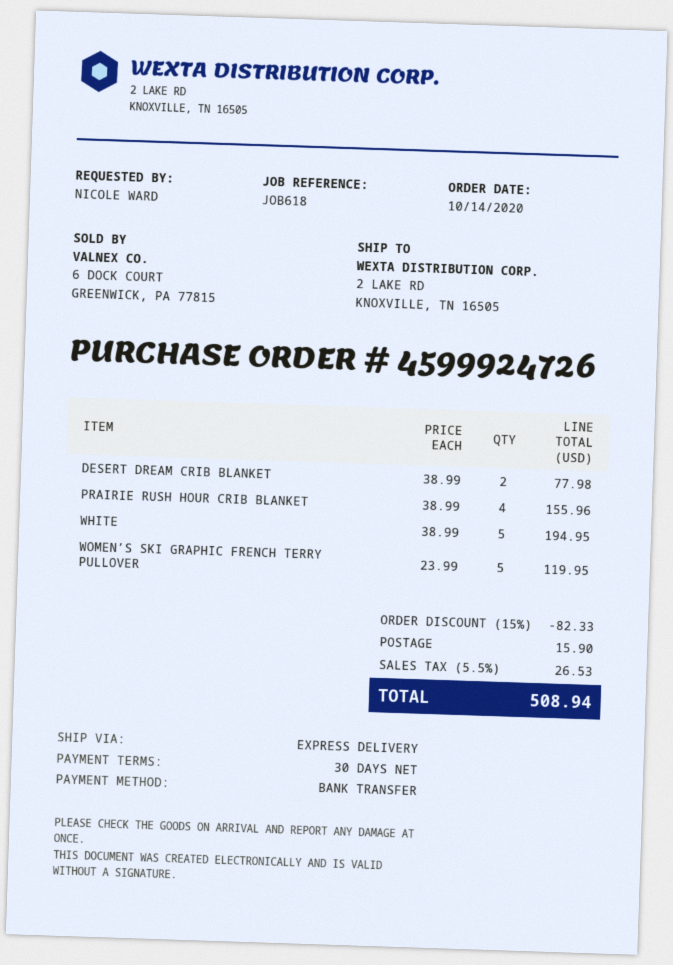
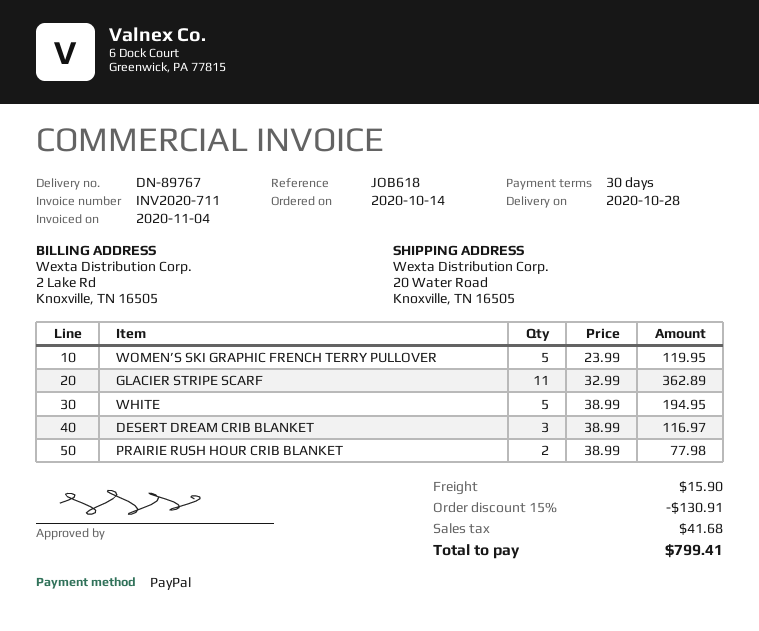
payment method: bank transfer -> PayPal
ship to: 2 LAKE RD, KNOXVILLE, TN 16505 -> 20 Water Road, Knoxville, TN 16505
DESERT DREAM CRIB BLANKET: 2 x 38.99 = 77.98 -> 3 x 38.99 = 116.97
PRAIRIE RUSH HOUR CRIB BLANKET: 4 x 38.99 = 155.96 -> 2 x 38.99 = 77.98
GLACIER STRIPE SCARF: none -> 11 x 32.99 = 362.89
discount: 15% = 82.33 -> 15% = 130.91
tax: 26.53 -> 41.68
total: 508.94 -> 799.41

